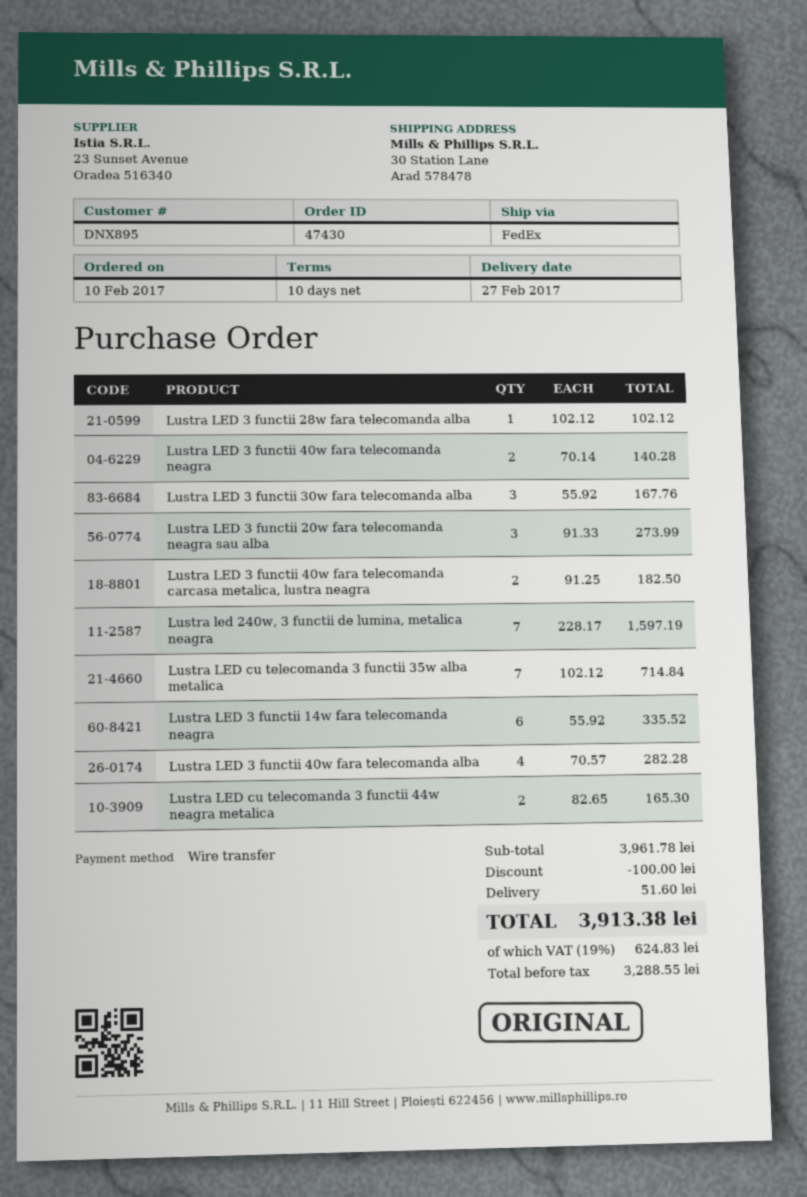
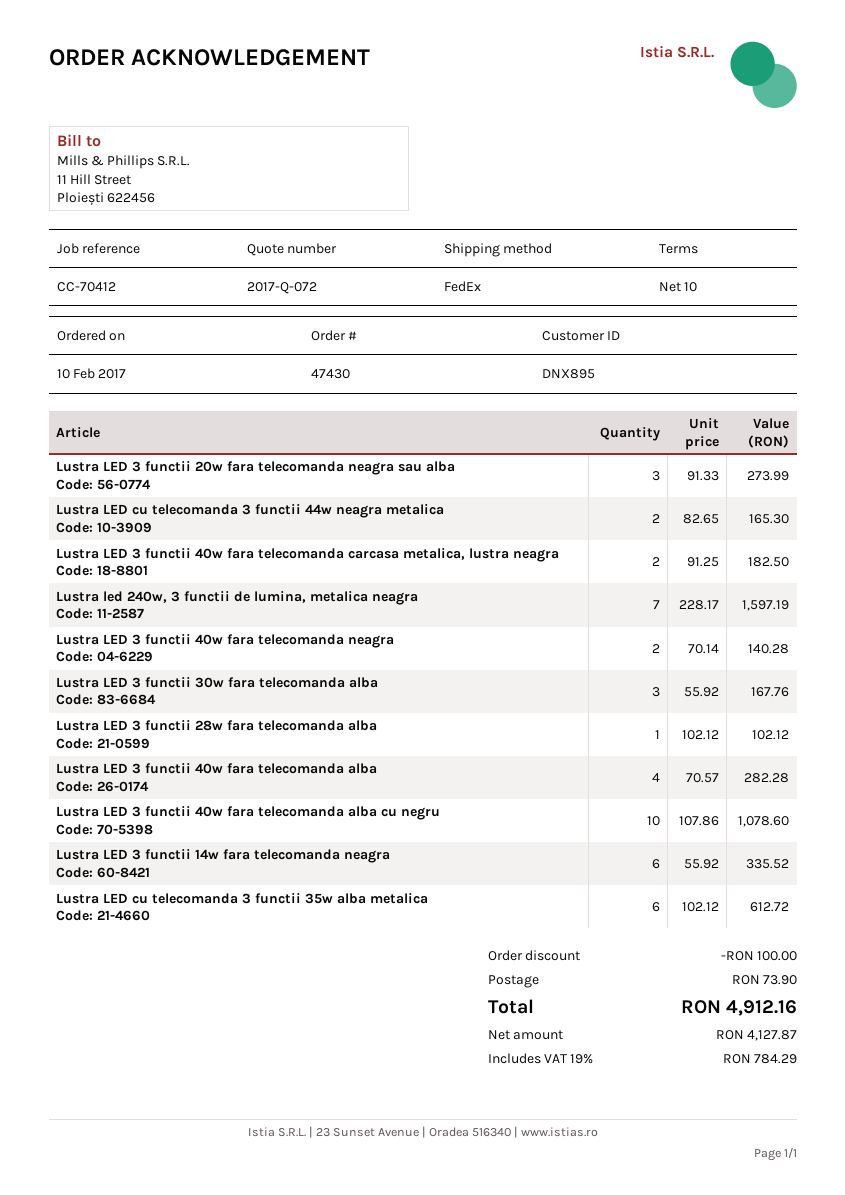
Lustra LED cu telecomanda 3 functii 35w alba metalica: 7 x 102.12 = 714.84 -> 6 x 102.12 = 612.72
Lustra LED 3 functii 40w fara telecomanda alba cu negru: none -> 10 x 107.86 = 1078.60
shipping: 51.60 -> 73.90
net: 3288.55 -> 4127.87
tax: 19% = 624.83 -> 19% = 784.29
total: 3913.38 -> 4912.16

